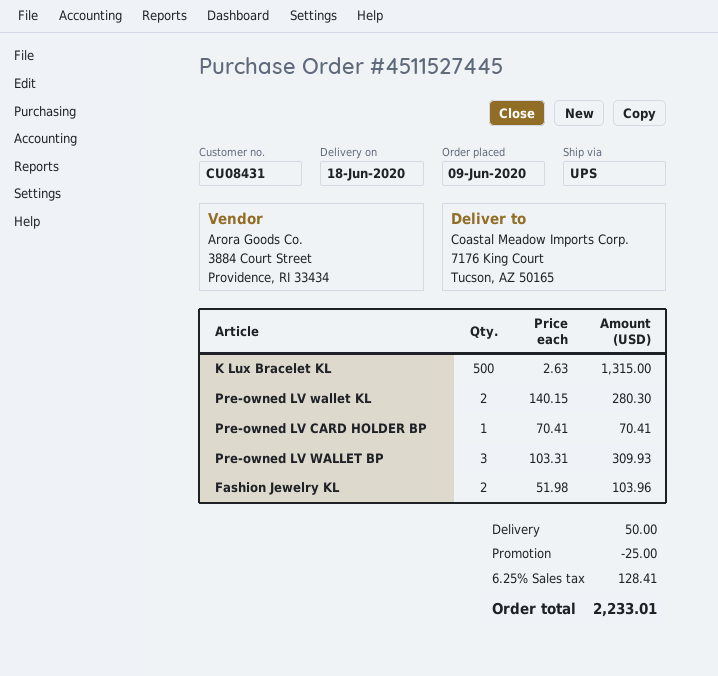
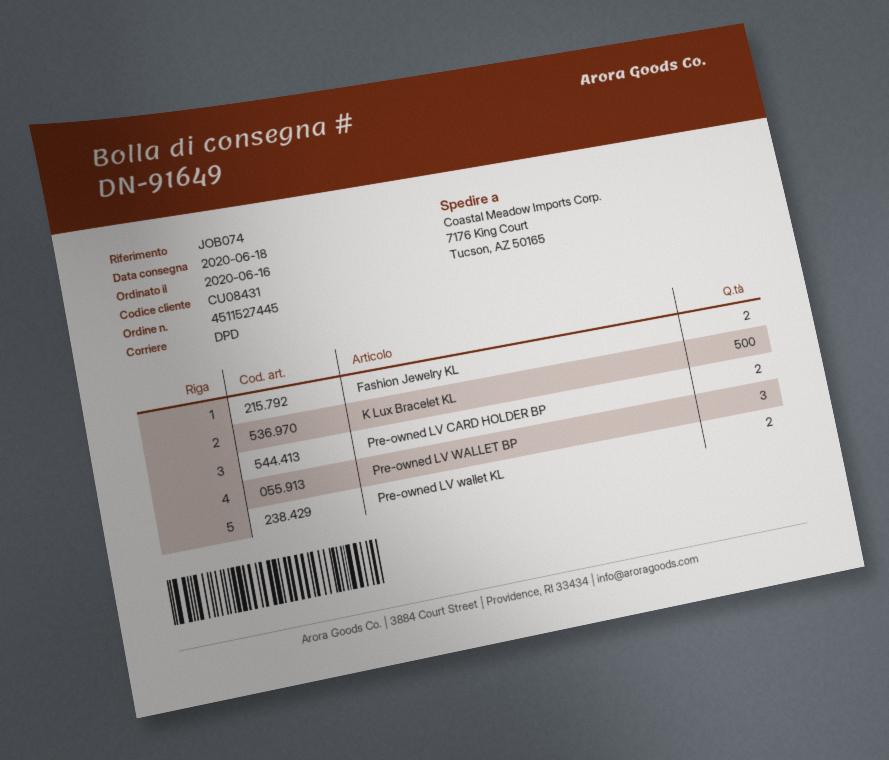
order date: 2020-06-09 -> 2020-06-16
shipping method: UPS -> DPD
Pre-owned LV CARD HOLDER BP: 1 -> 2

